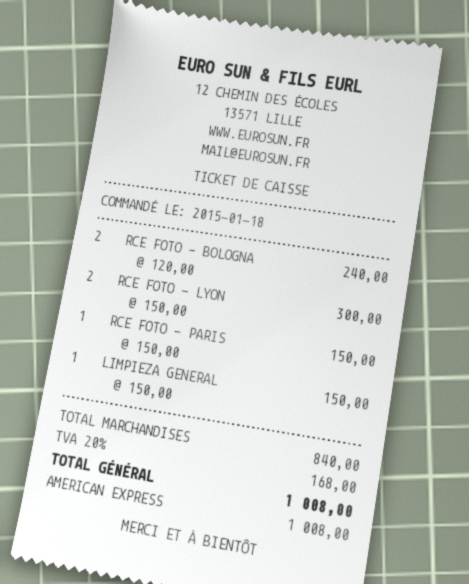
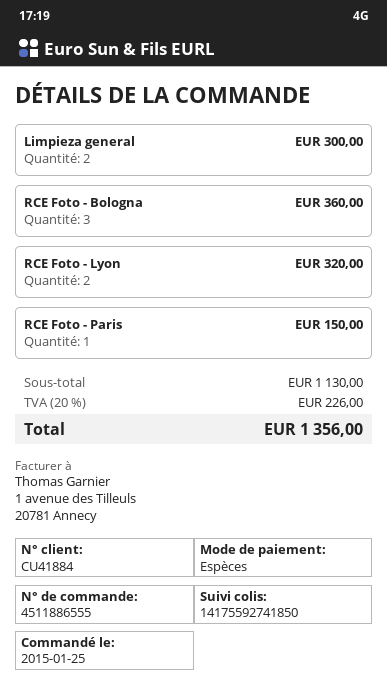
order date: 2015-01-18 -> 2015-01-25
payment method: American Express -> cash
RCE FOTO - BOLOGNA: 2 for 240.00 -> 3 for 360.00
RCE FOTO - LYON: 2 for 300.00 -> 2 for 320.00
LIMPIEZA GENERAL: 1 for 150.00 -> 2 for 300.00
subtotal: 840.00 -> 1130.00
tax: 20% = 168.00 -> 20% = 226.00
total: 1008.00 -> 1356.00

